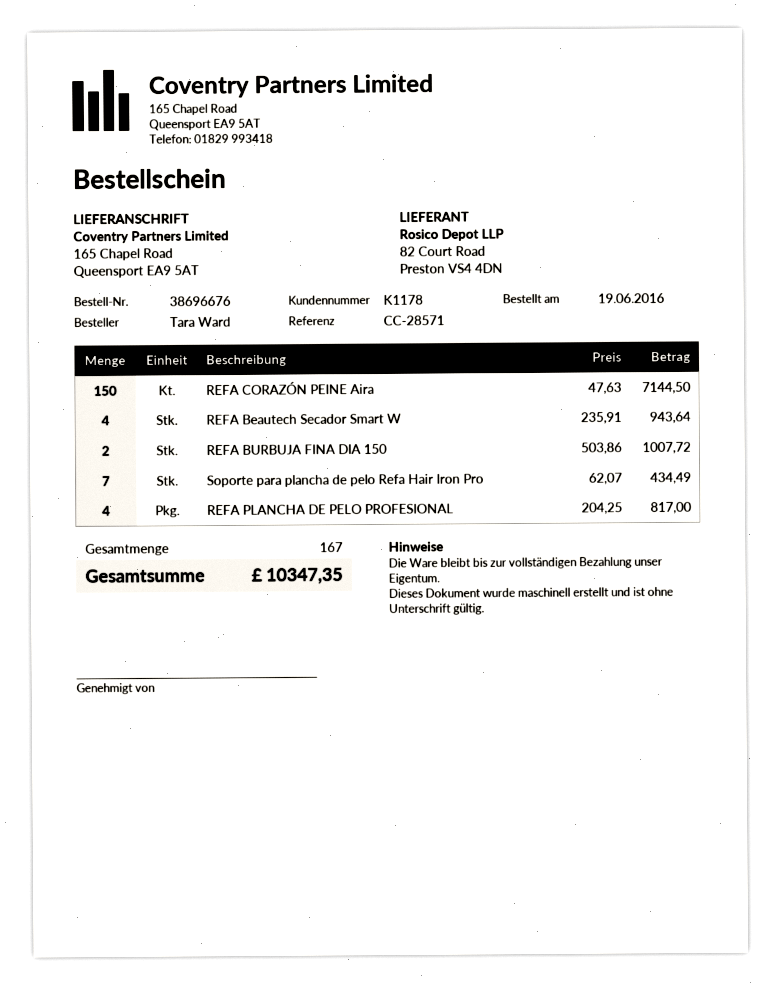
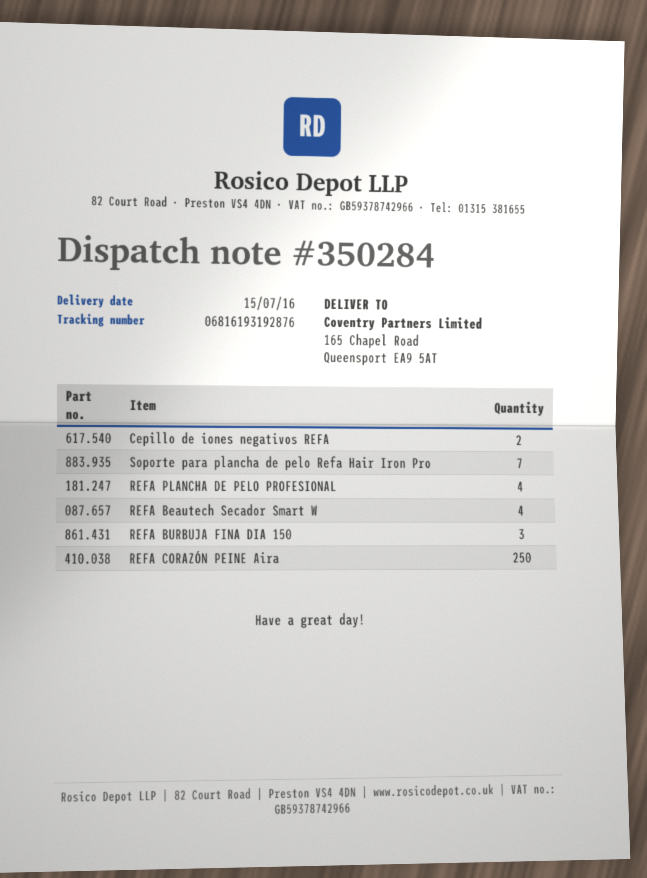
REFA CORAZÓN PEINE Aira: 150 -> 250
REFA BURBUJA FINA DIA 150: 2 -> 3
Cepillo de iones negativos REFA: none -> 2

